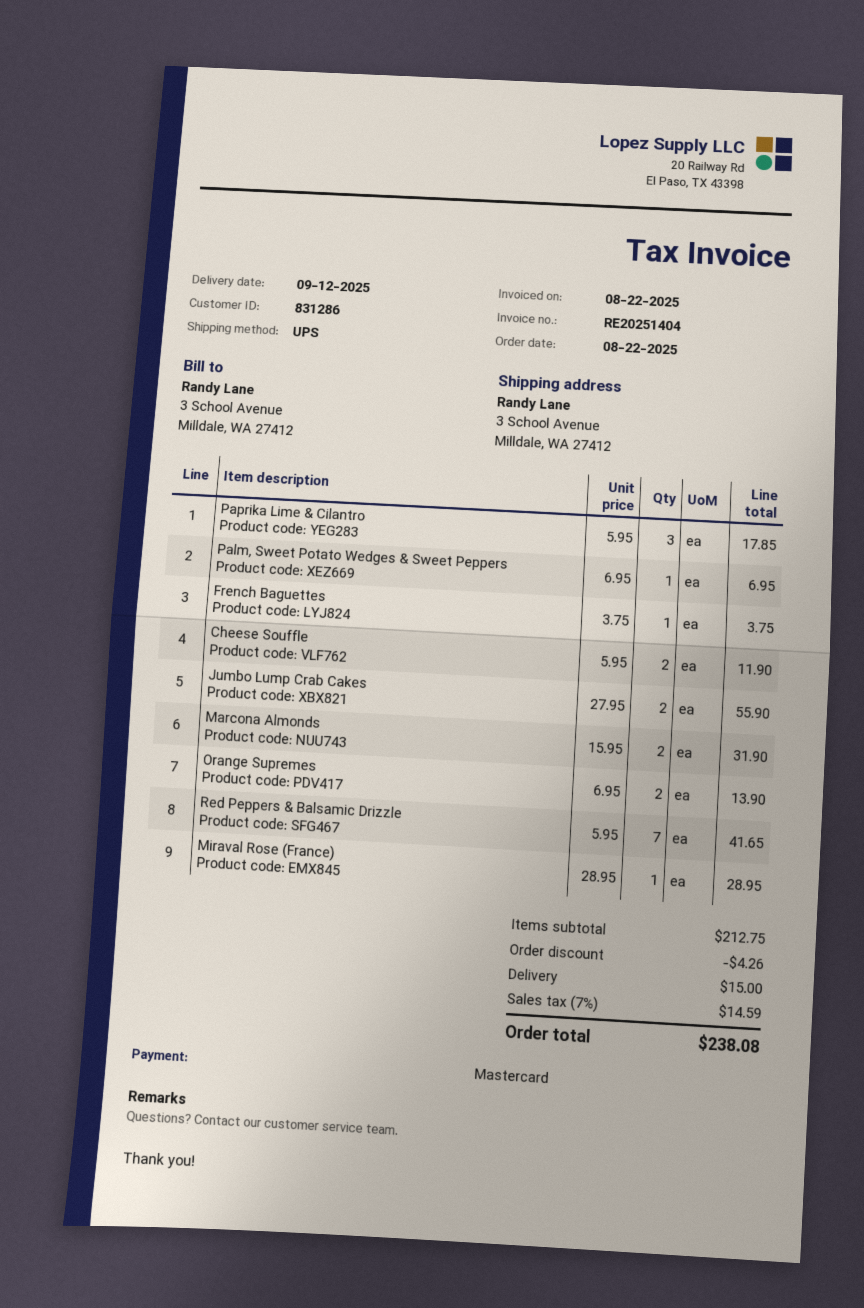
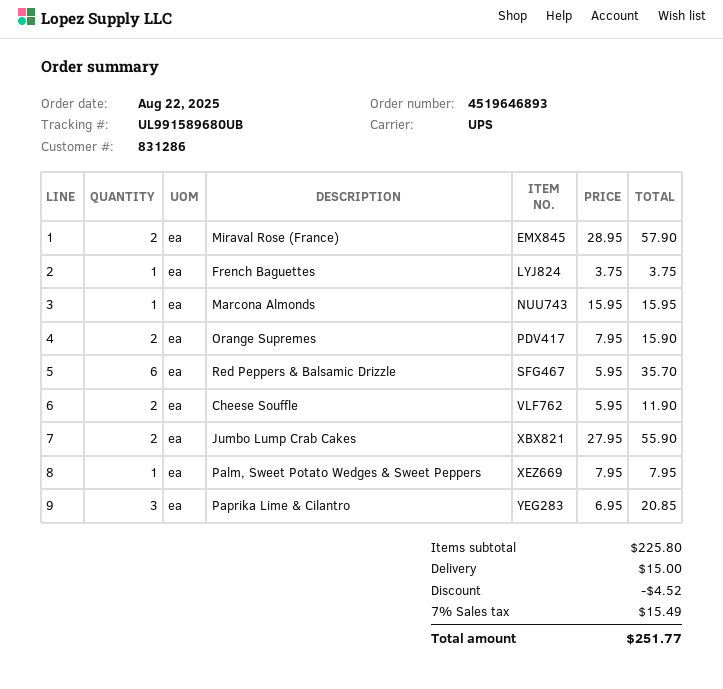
Paprika Lime & Cilantro: 3 x 5.95 = 17.85 -> 3 x 6.95 = 20.85
Palm, Sweet Potato Wedges & Sweet Peppers: 1 x 6.95 = 6.95 -> 1 x 7.95 = 7.95
Marcona Almonds: 2 x 15.95 = 31.90 -> 1 x 15.95 = 15.95
Orange Supremes: 2 x 6.95 = 13.90 -> 2 x 7.95 = 15.90
Red Peppers & Balsamic Drizzle: 7 x 5.95 = 41.65 -> 6 x 5.95 = 35.70
Miraval Rose (France): 1 x 28.95 = 28.95 -> 2 x 28.95 = 57.90
subtotal: 212.75 -> 225.80
discount: 4.26 -> 4.52
tax: 7% = 14.59 -> 7% = 15.49
total: 238.08 -> 251.77

